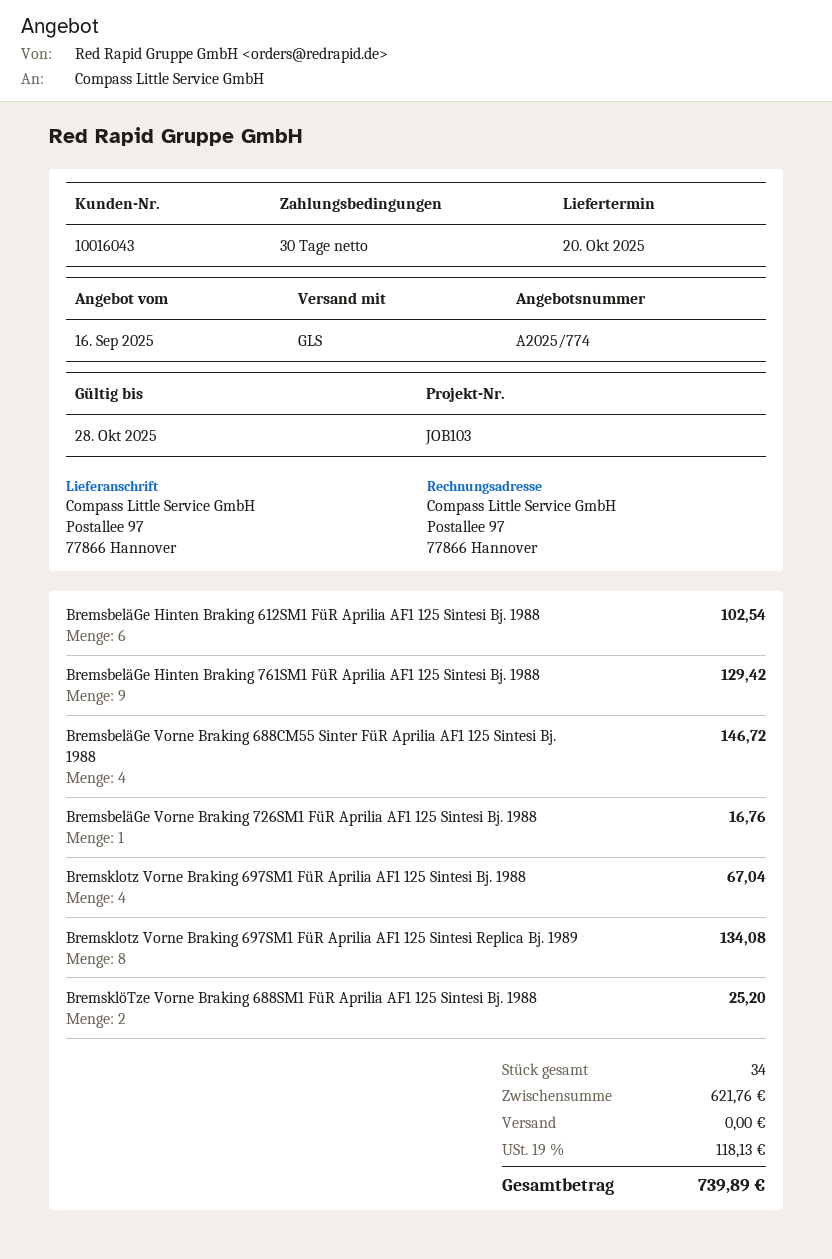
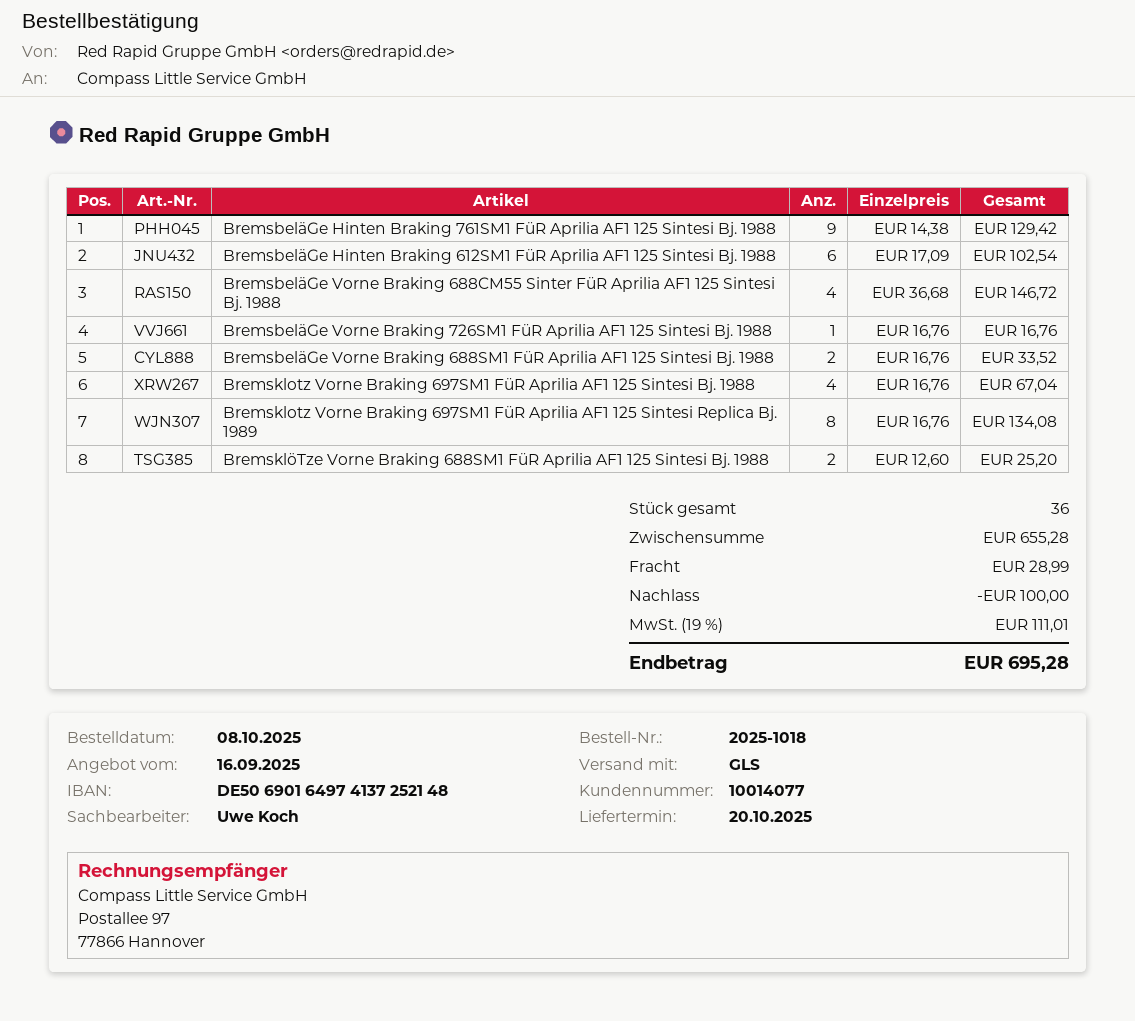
customer number: 10016043 -> 10014077
BremsbeläGe Vorne Braking 688SM1 FüR Aprilia AF1 125 Sintesi Bj. 1988: none -> 2 for 33.52
total quantity: 34 -> 36
subtotal: 621.76 -> 655.28
discount: none -> 100.00
shipping: 0.00 -> 28.99
tax: 19% = 118.13 -> 19% = 111.01
total: 739.89 -> 695.28

